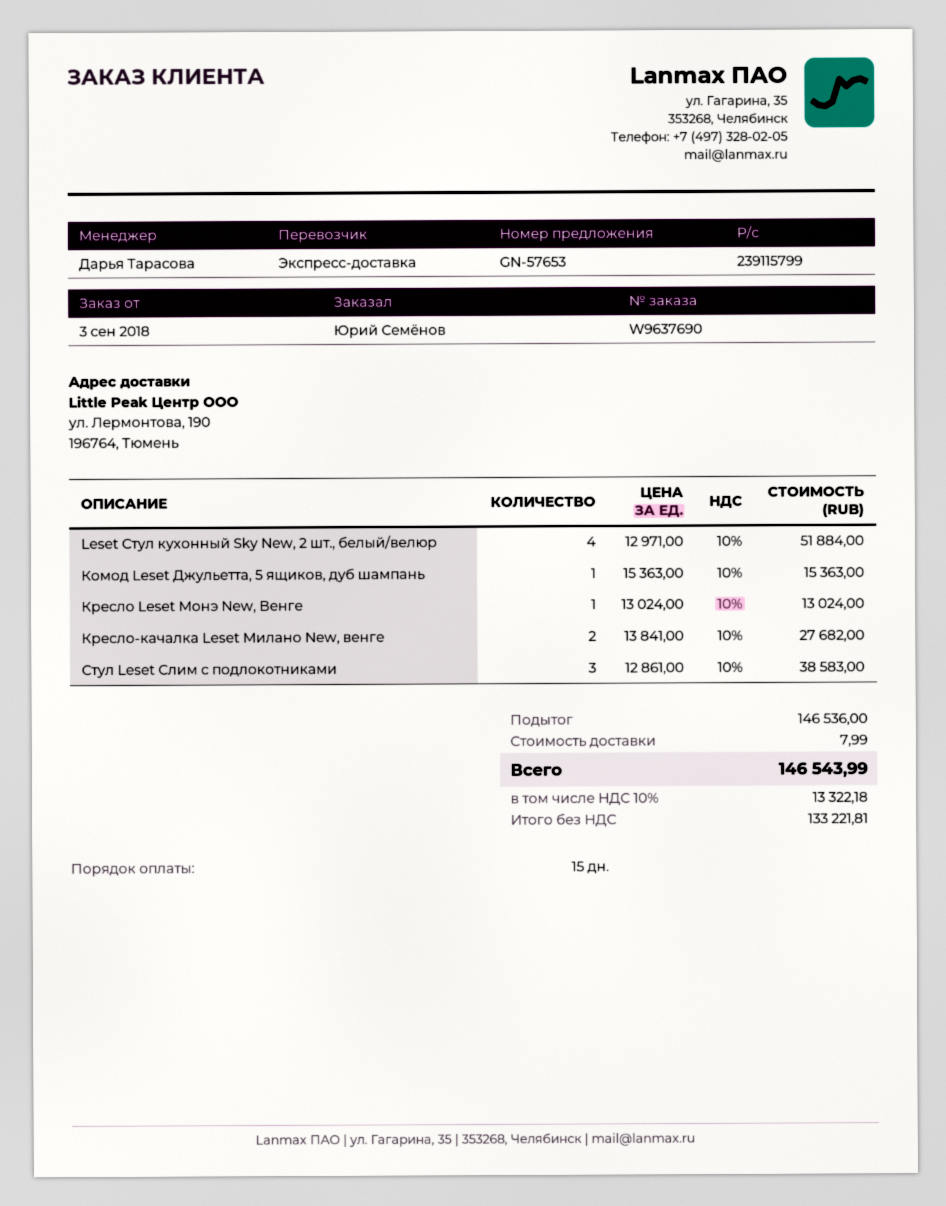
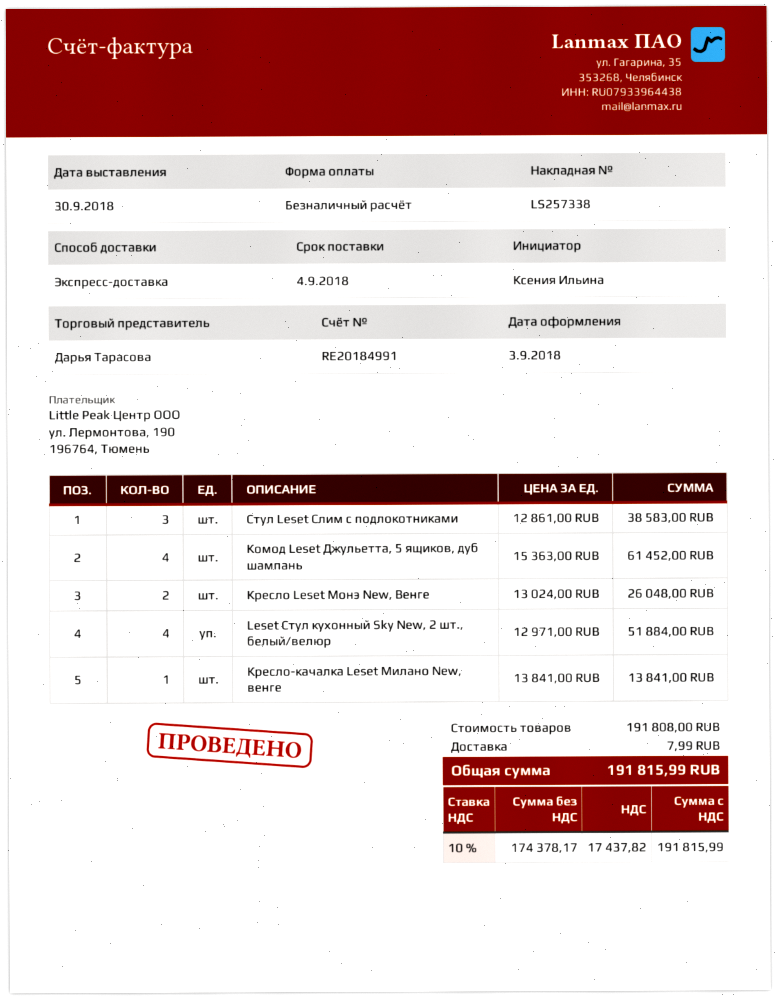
ordered by: Юрий Семёнов -> Ксения Ильина
Комод Leset Джульетта, 5 ящиков, дуб шампань: 1 x 15363.00 = 15363.00 -> 4 x 15363.00 = 61452.00
Кресло Leset Монэ New, Венге: 1 x 13024.00 = 13024.00 -> 2 x 13024.00 = 26048.00
Кресло-качалка Leset Милано New, венге: 2 x 13841.00 = 27682.00 -> 1 x 13841.00 = 13841.00
subtotal: 146536.00 -> 191808.00
net: 133221.81 -> 174378.17
tax: 10% = 13322.18 -> 10% = 17437.82
total: 146543.99 -> 191815.99

